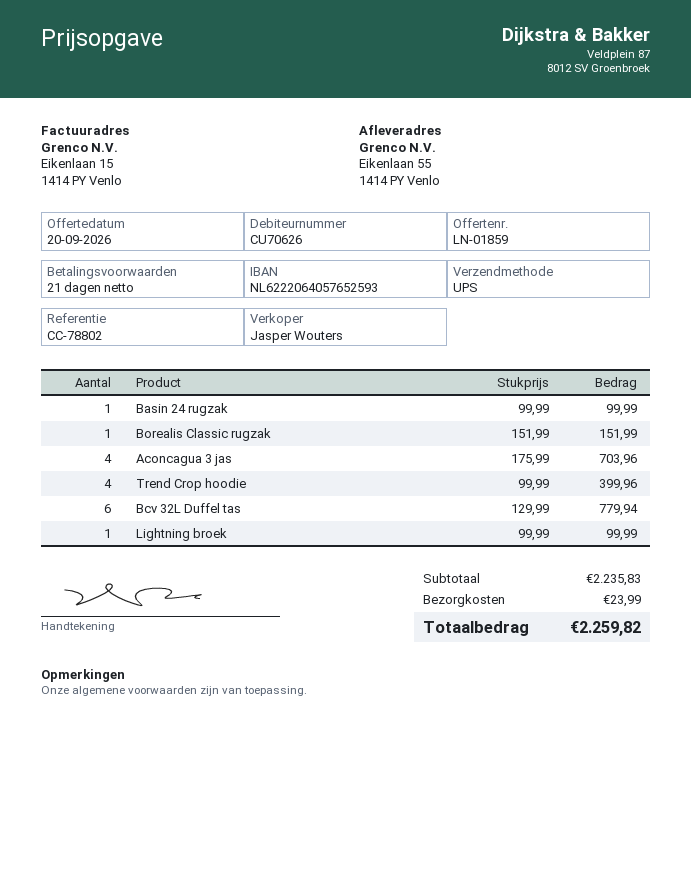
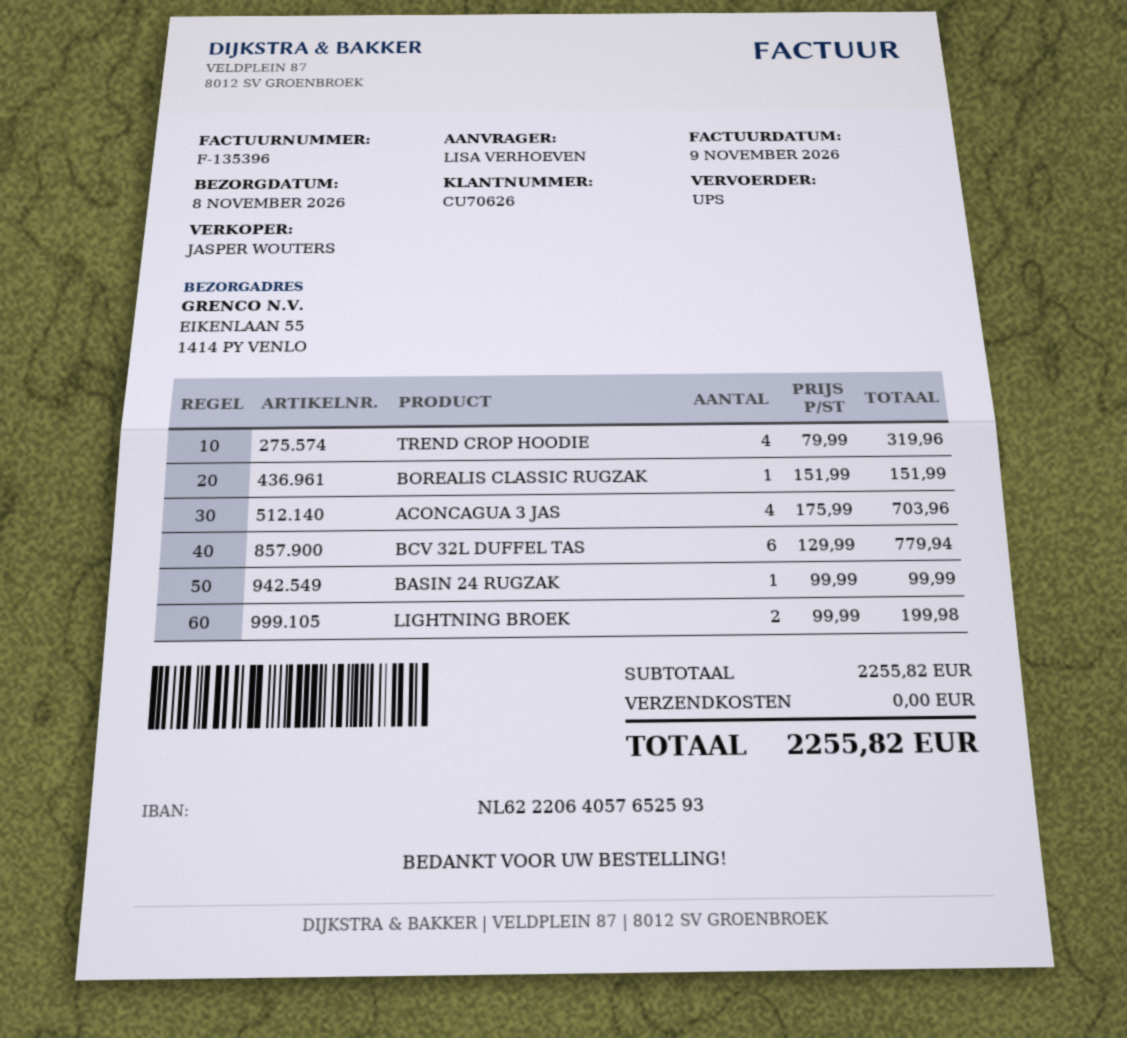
Trend Crop hoodie: 4 x 99.99 = 399.96 -> 4 x 79.99 = 319.96
Lightning broek: 1 x 99.99 = 99.99 -> 2 x 99.99 = 199.98
subtotal: 2235.83 -> 2255.82
shipping: 23.99 -> 0.00
total: 2259.82 -> 2255.82

